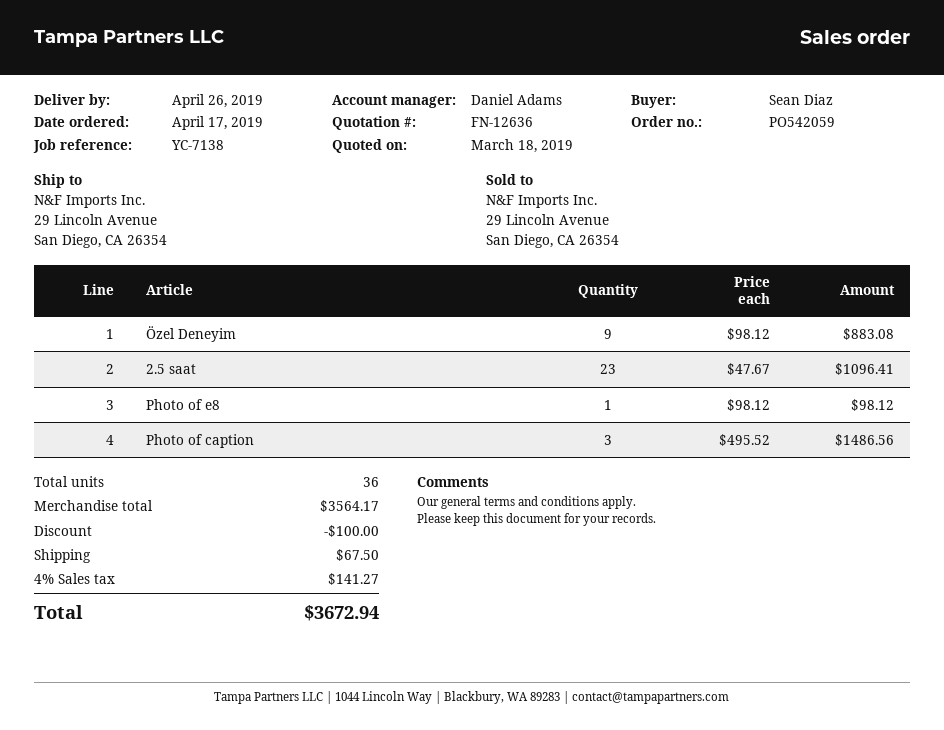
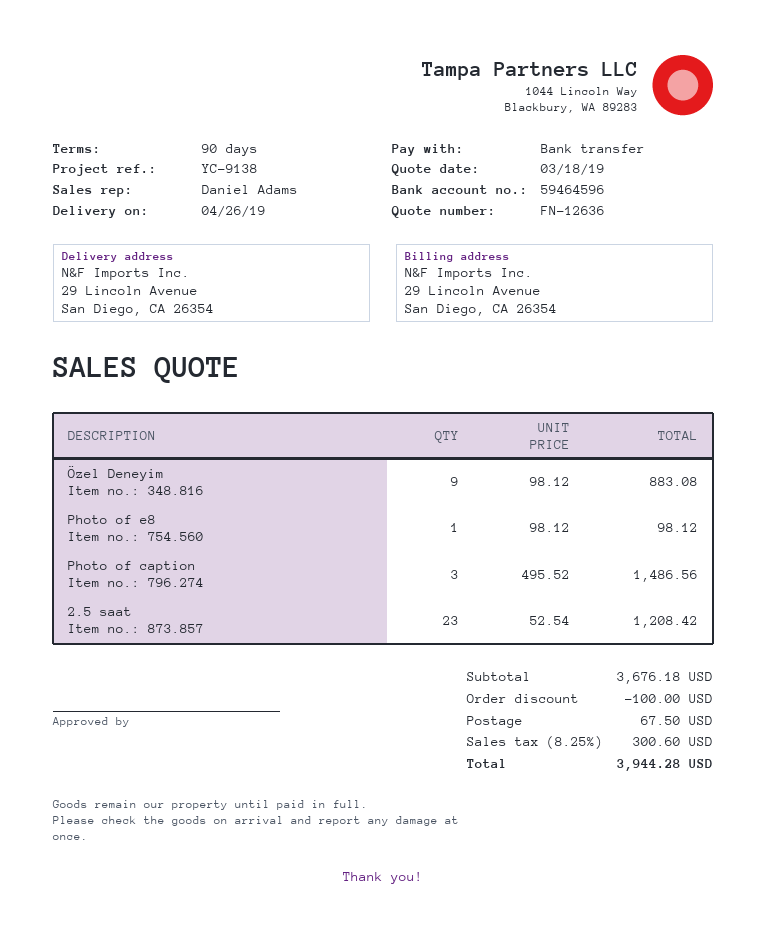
reference: YC-7138 -> YC-9138
2.5 saat: 23 x 47.67 = 1096.41 -> 23 x 52.54 = 1208.42
subtotal: 3564.17 -> 3676.18
tax: 4% = 141.27 -> 8.25% = 300.60
total: 3672.94 -> 3944.28

